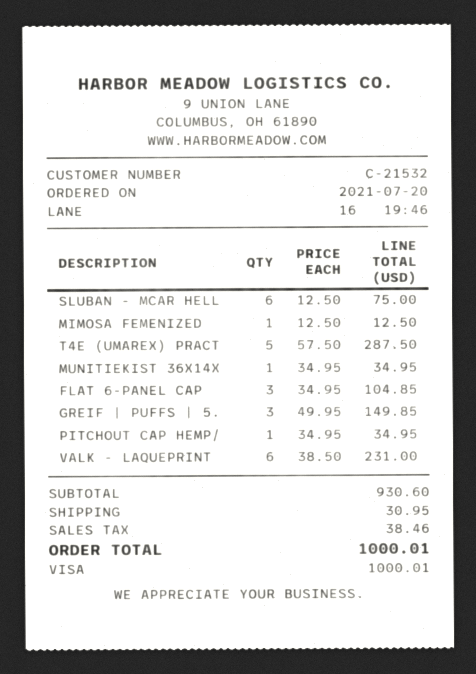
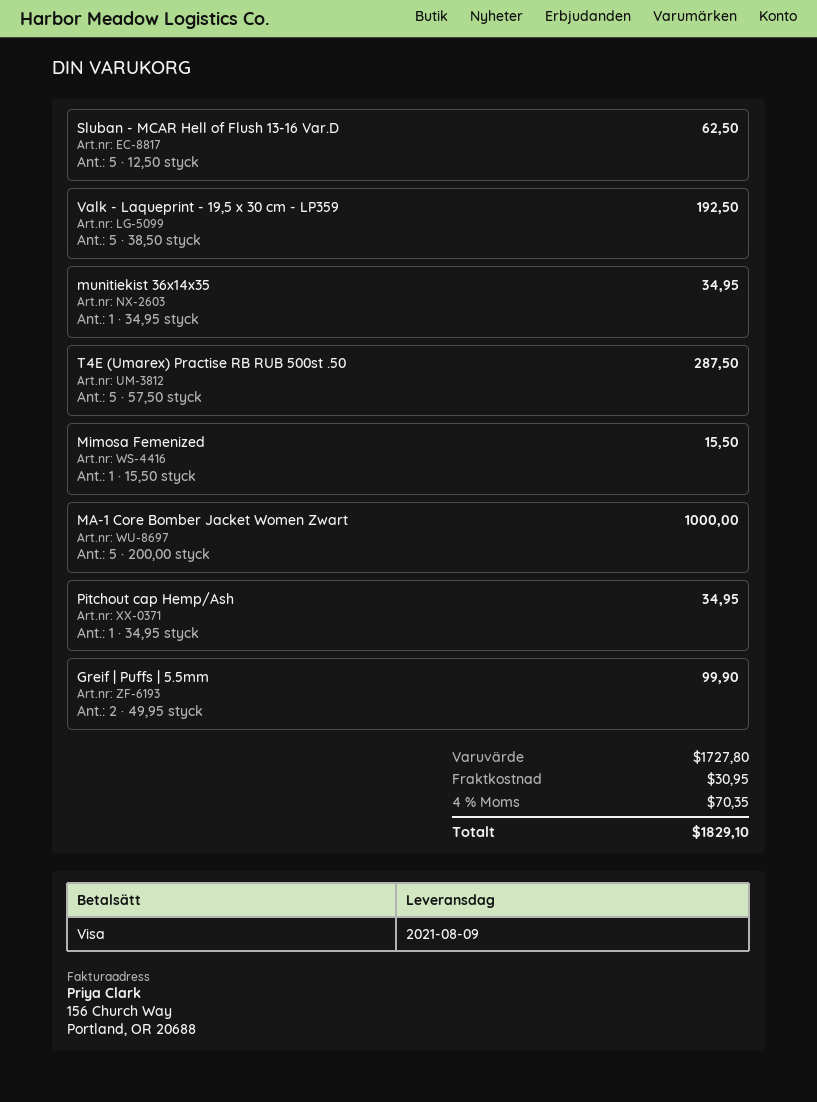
SLUBAN - MCAR HELL: 6 x 12.50 = 75.00 -> 5 x 12.50 = 62.50
MIMOSA FEMENIZED: 1 x 12.50 = 12.50 -> 1 x 15.50 = 15.50
FLAT 6-PANEL CAP: 3 x 34.95 = 104.85 -> none
GREIF | PUFFS | 5.: 3 x 49.95 = 149.85 -> 2 x 49.95 = 99.90
VALK - LAQUEPRINT: 6 x 38.50 = 231.00 -> 5 x 38.50 = 192.50
MA-1 Core Bomber Jacket Women Zwart: none -> 5 x 200.00 = 1000.00
subtotal: 930.60 -> 1727.80
tax: 38.46 -> 70.35
total: 1000.01 -> 1829.10

